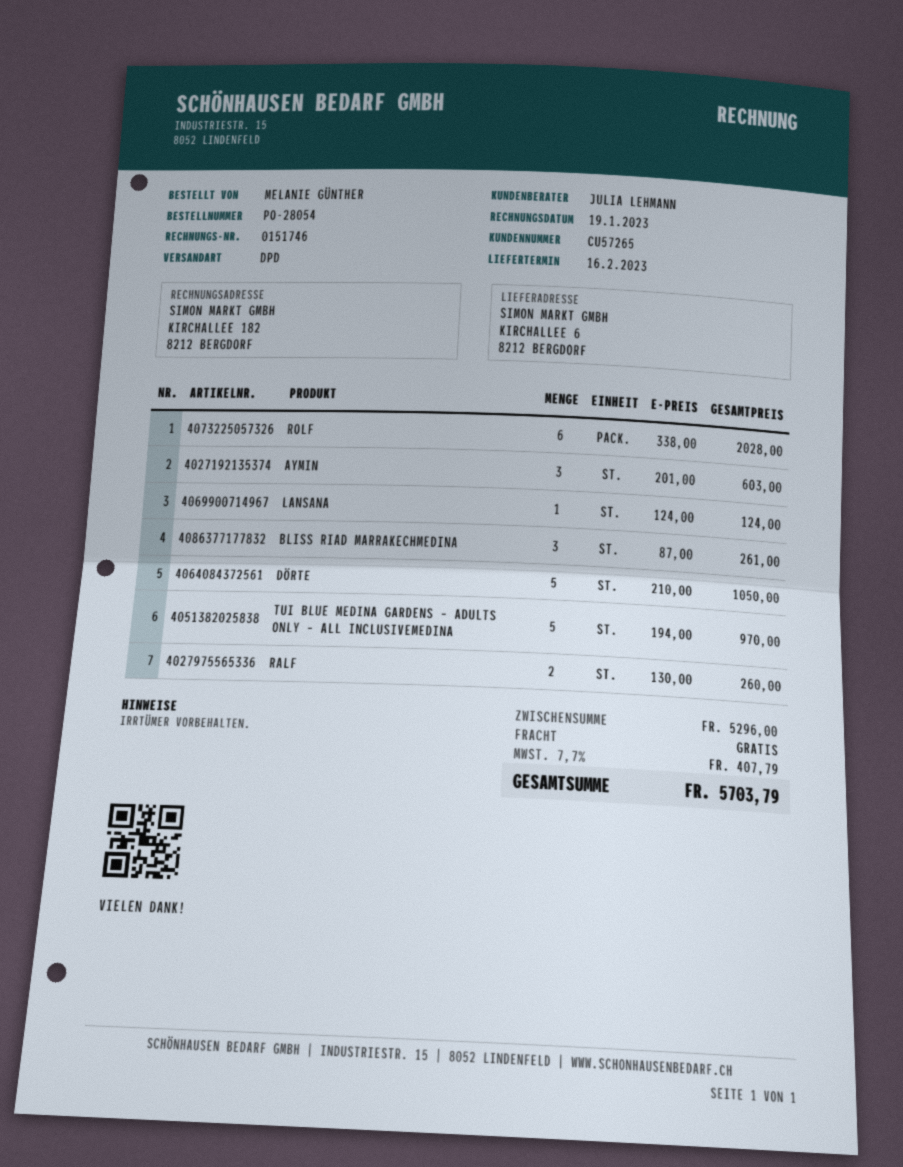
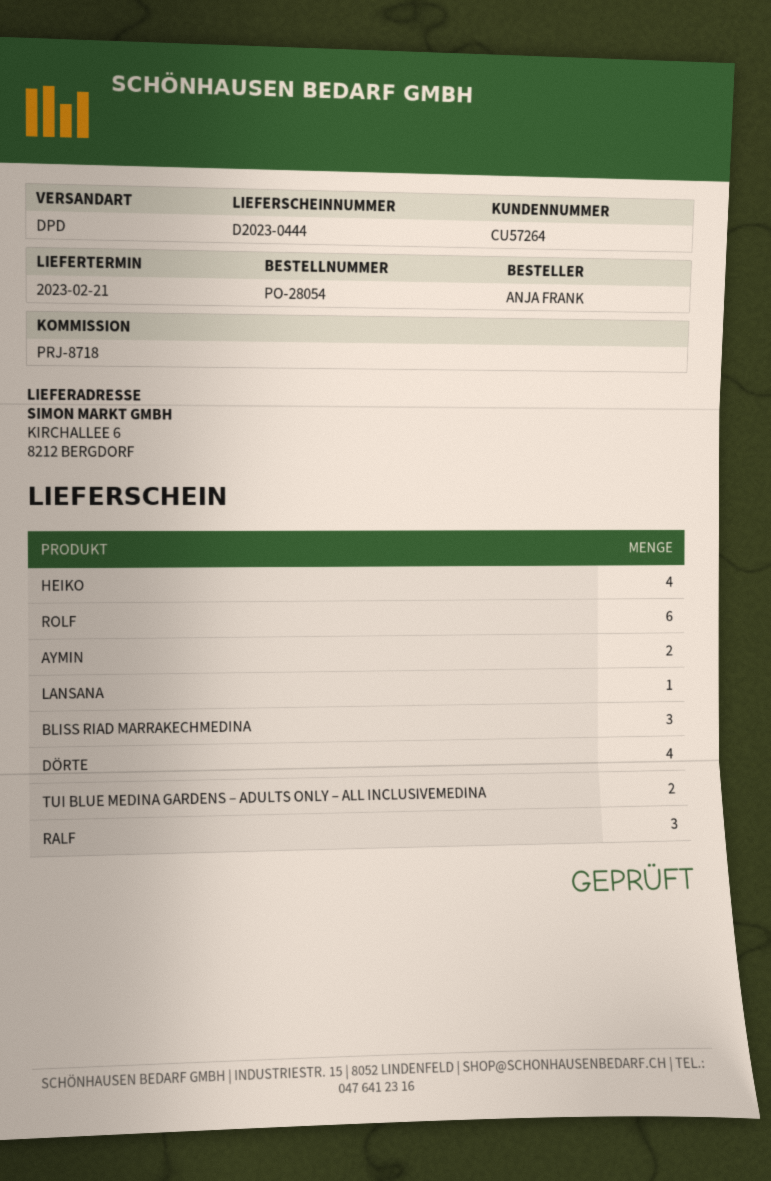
delivery date: 2023-02-16 -> 2023-02-21
customer number: CU57265 -> CU57264
ordered by: MELANIE GÜNTHER -> ANJA FRANK
AYMIN: 3 -> 2
DÖRTE: 5 -> 4
TUI BLUE MEDINA GARDENS – ADULTS ONLY – ALL INCLUSIVEMEDINA: 5 -> 2
RALF: 2 -> 3
HEIKO: none -> 4

